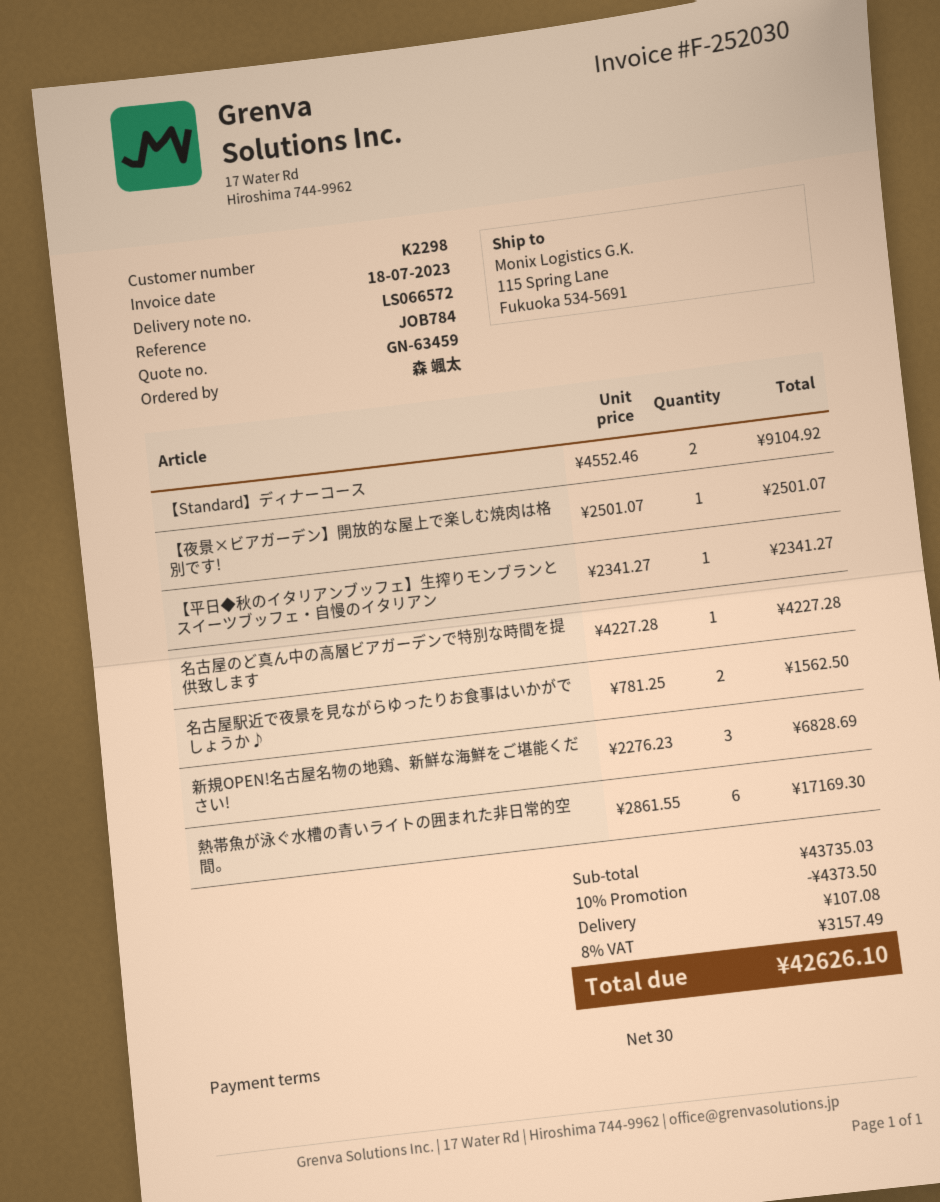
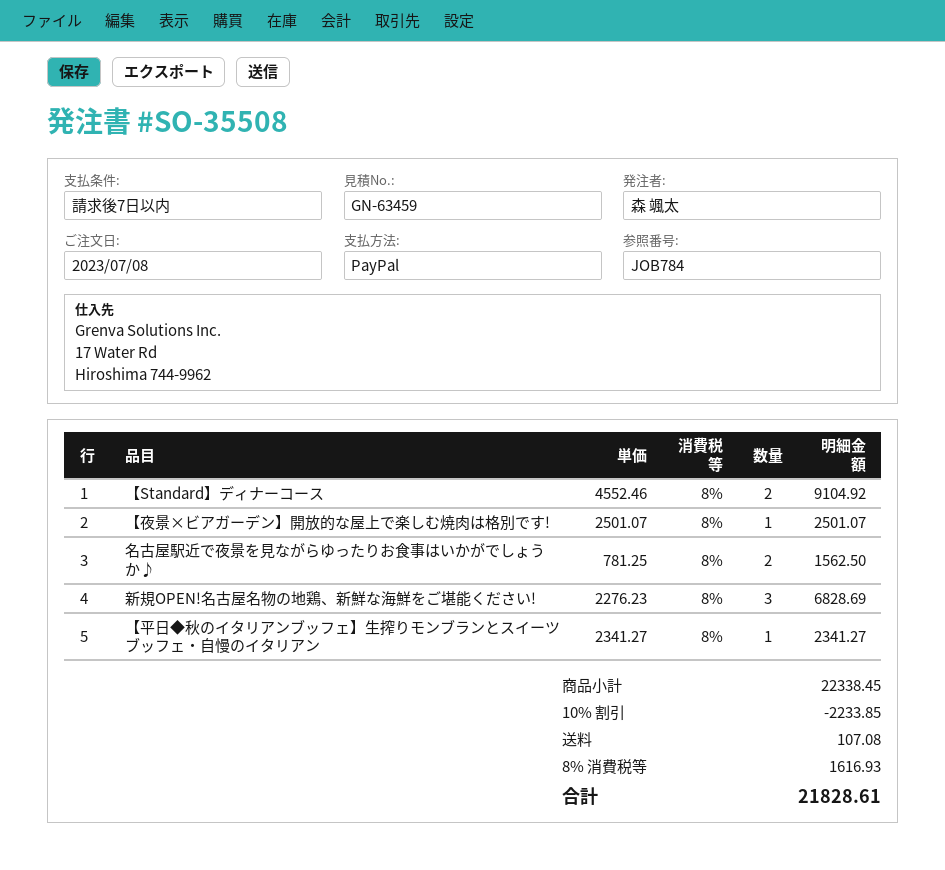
payment terms: 30 days -> 7 days
名古屋のど真ん中の高層ビアガーデンで特別な時間を提供致します: 1 x 4227.28 = 4227.28 -> none
熱帯魚が泳ぐ水槽の青いライトの囲まれた非日常的空間。: 6 x 2861.55 = 17169.30 -> none
subtotal: 43735.03 -> 22338.45
discount: 10% = 4373.50 -> 10% = 2233.85
tax: 8% = 3157.49 -> 8% = 1616.93
total: 42626.10 -> 21828.61

